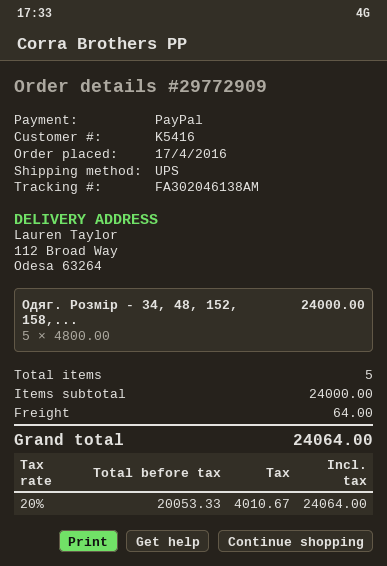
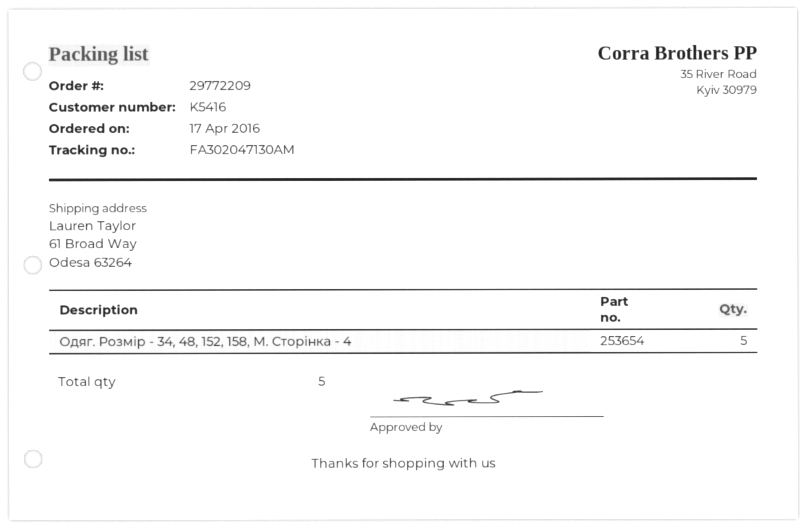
order number: 29772909 -> 29772209
tracking number: FA302046138AM -> FA302047130AM
ship to: 112 Broad Way, Odesa 63264 -> 61 Broad Way, Odesa 63264

